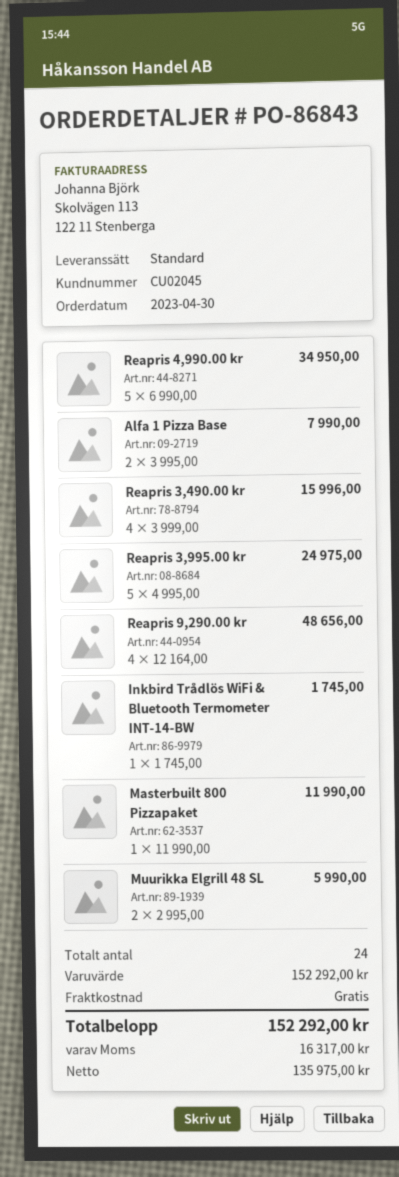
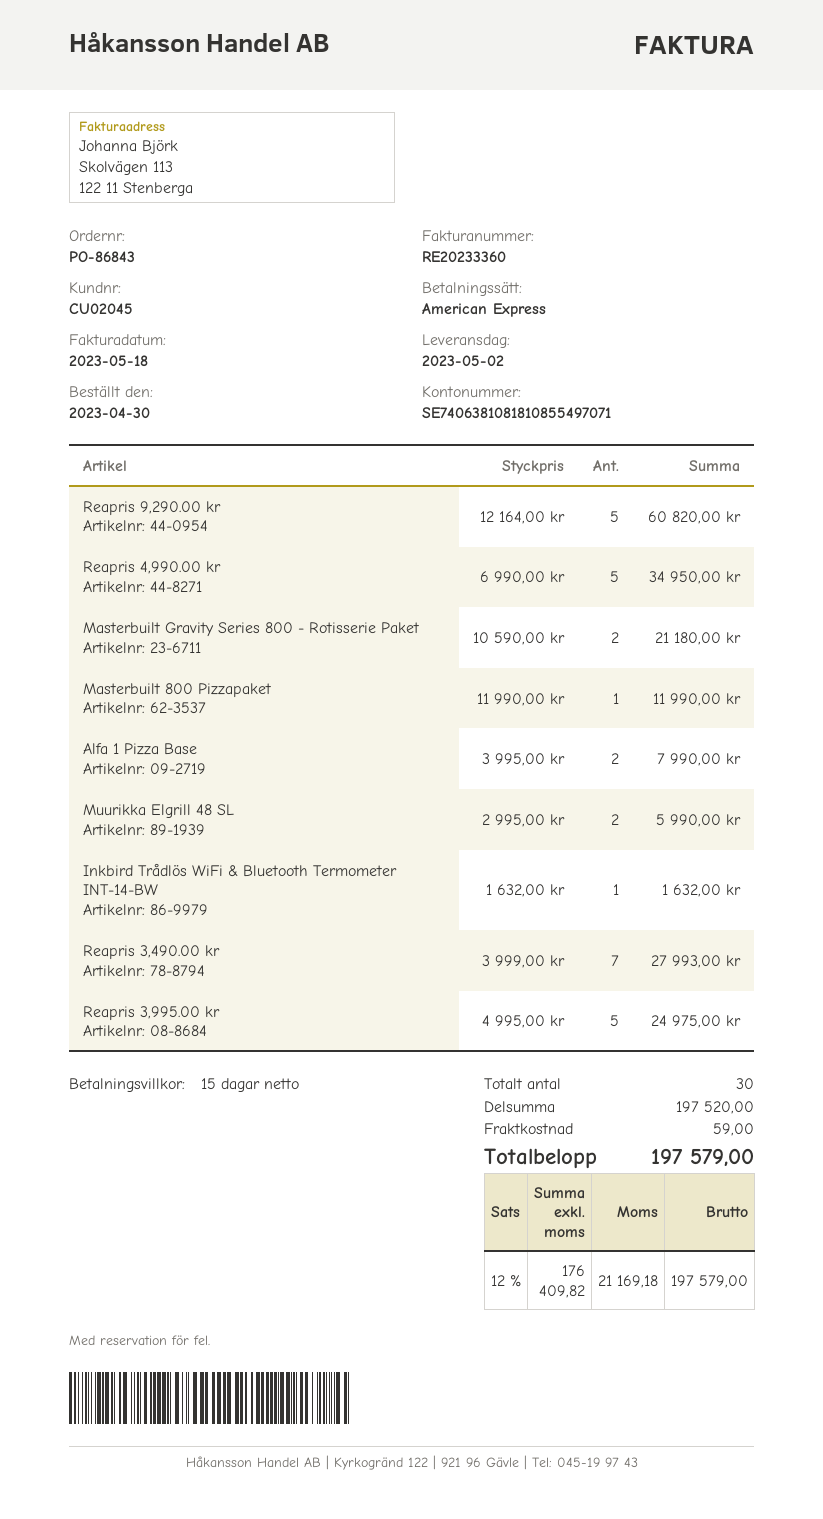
Reapris 3,490.00 kr: 4 x 3999.00 = 15996.00 -> 7 x 3999.00 = 27993.00
Reapris 9,290.00 kr: 4 x 12164.00 = 48656.00 -> 5 x 12164.00 = 60820.00
Inkbird Trådlös WiFi & Bluetooth Termometer INT-14-BW: 1 x 1745.00 = 1745.00 -> 1 x 1632.00 = 1632.00
Masterbuilt Gravity Series 800 - Rotisserie Paket: none -> 2 x 10590.00 = 21180.00
total quantity: 24 -> 30
subtotal: 152292.00 -> 197520.00
shipping: 0.00 -> 59.00
net: 135975.00 -> 176409.82
tax: 16317.00 -> 21169.18
total: 152292.00 -> 197579.00

